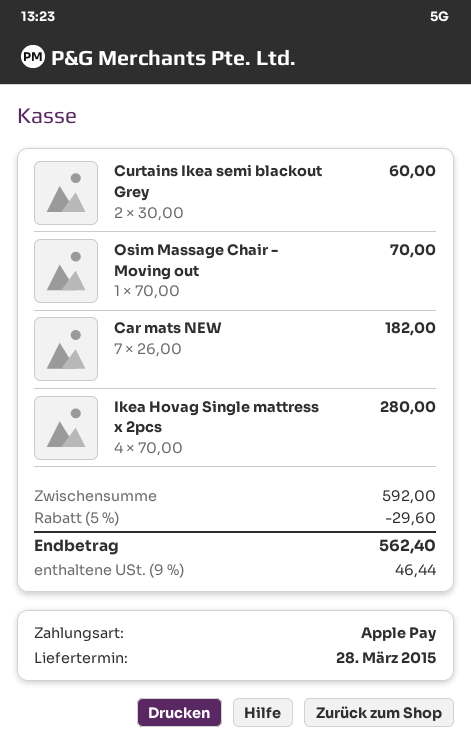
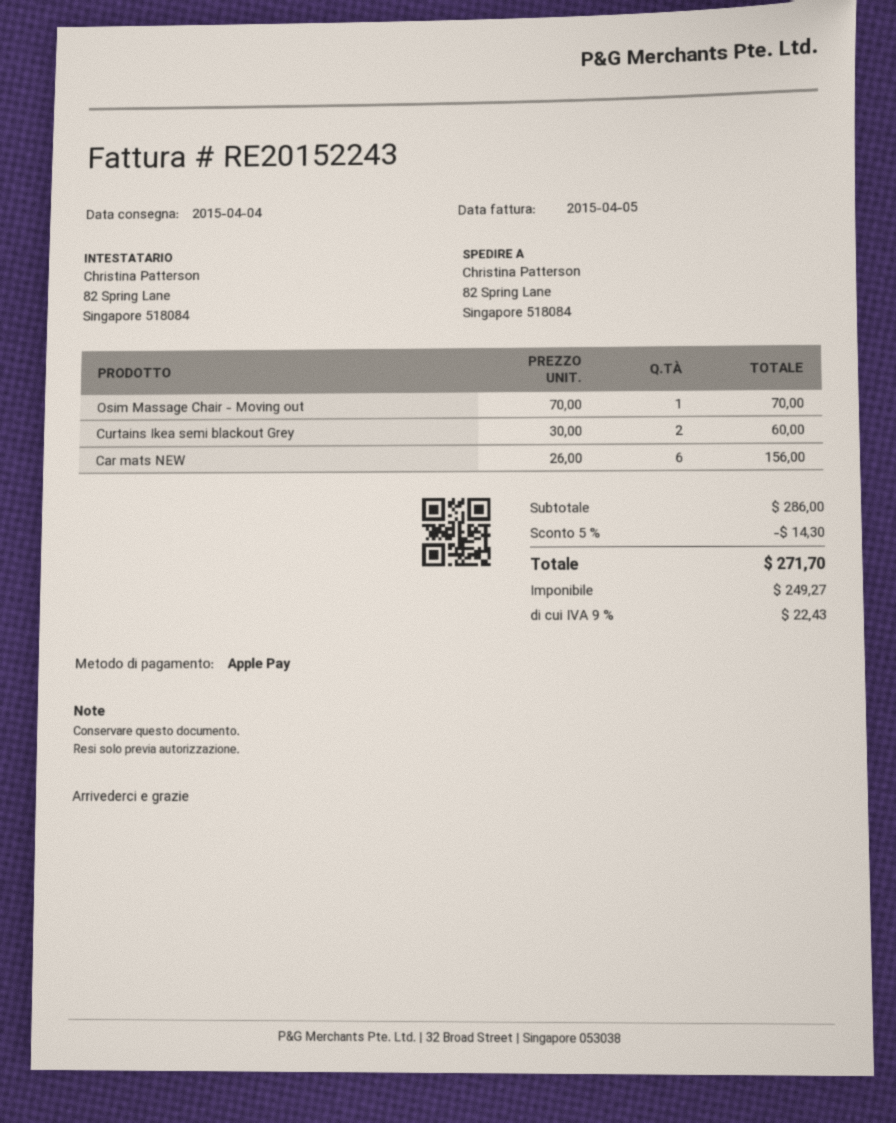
delivery date: 2015-03-28 -> 2015-04-04
Car mats NEW: 7 x 26.00 = 182.00 -> 6 x 26.00 = 156.00
Ikea Hovag Single mattress x 2pcs: 4 x 70.00 = 280.00 -> none
subtotal: 592.00 -> 286.00
discount: 5% = 29.60 -> 5% = 14.30
tax: 9% = 46.44 -> 9% = 22.43
total: 562.40 -> 271.70

